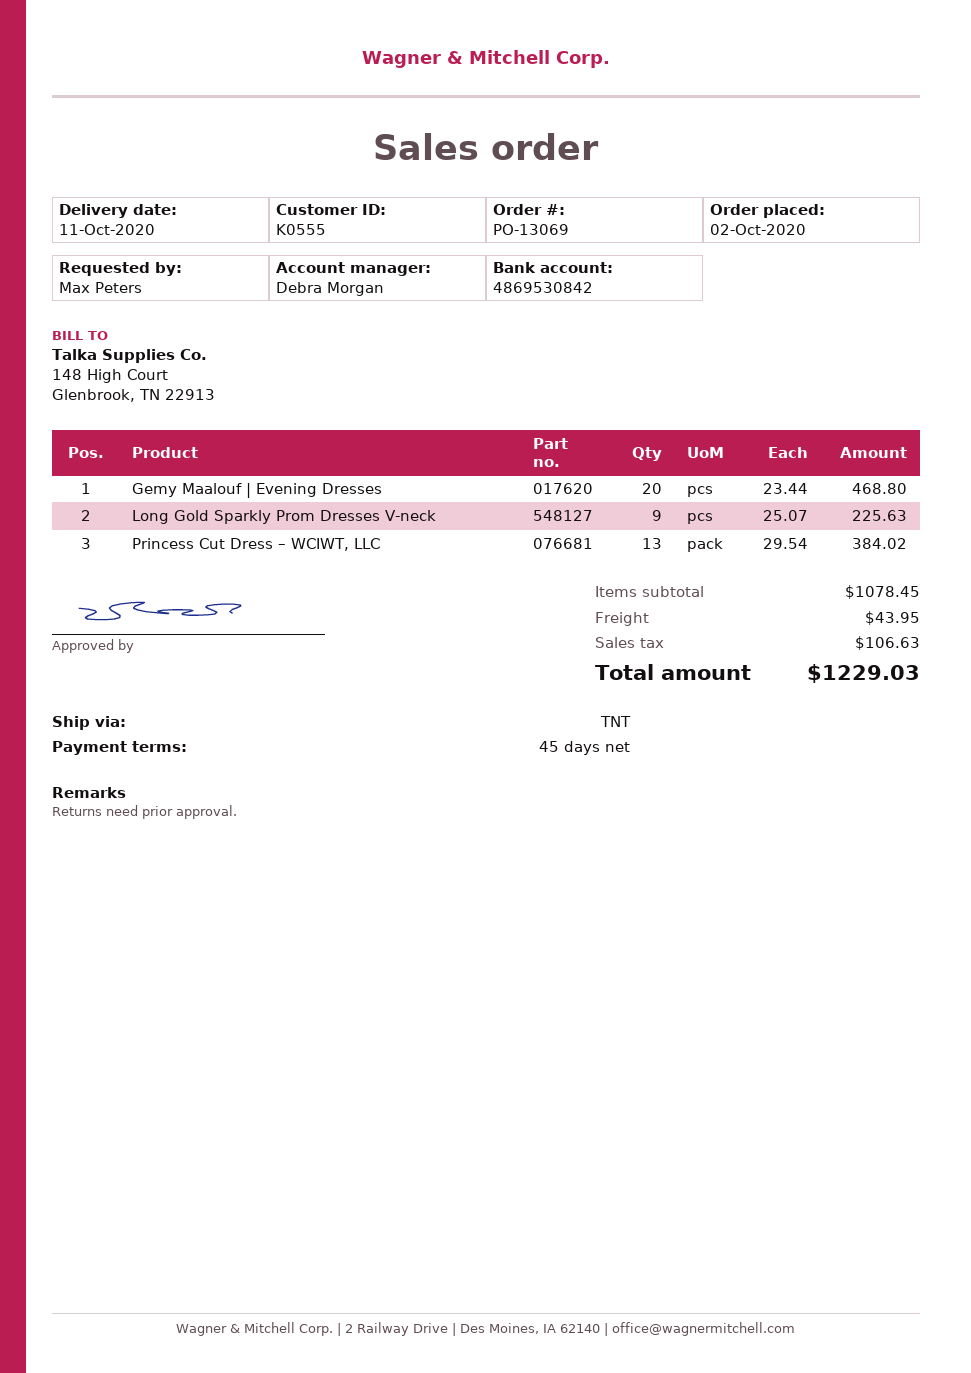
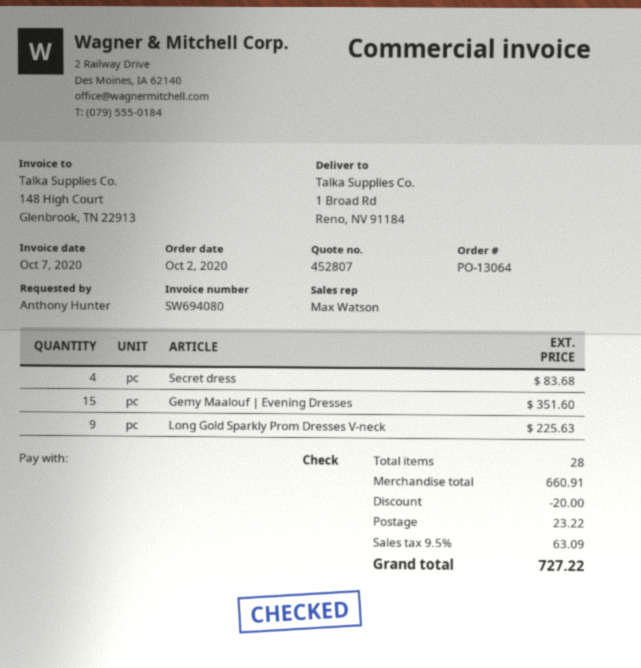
order number: PO-13069 -> PO-13064
ordered by: Max Peters -> Anthony Hunter
sales rep: Debra Morgan -> Max Watson
Gemy Maalouf | Evening Dresses: 20 for 468.80 -> 15 for 351.60
Princess Cut Dress – WCIWT, LLC: 13 for 384.02 -> none
Secret dress: none -> 4 for 83.68
subtotal: 1078.45 -> 660.91
discount: none -> 20.00
shipping: 43.95 -> 23.22
tax: 106.63 -> 63.09
total: 1229.03 -> 727.22

